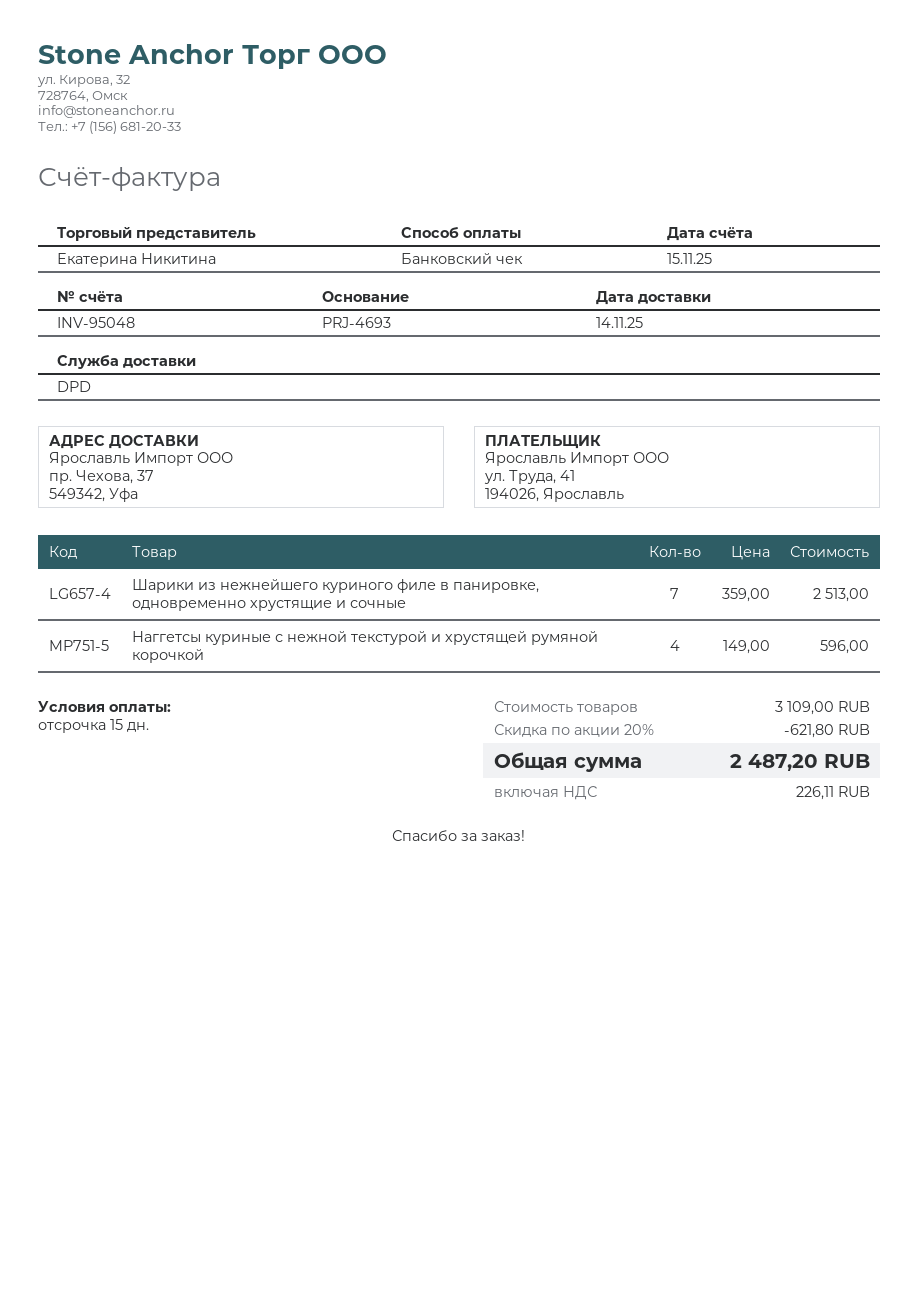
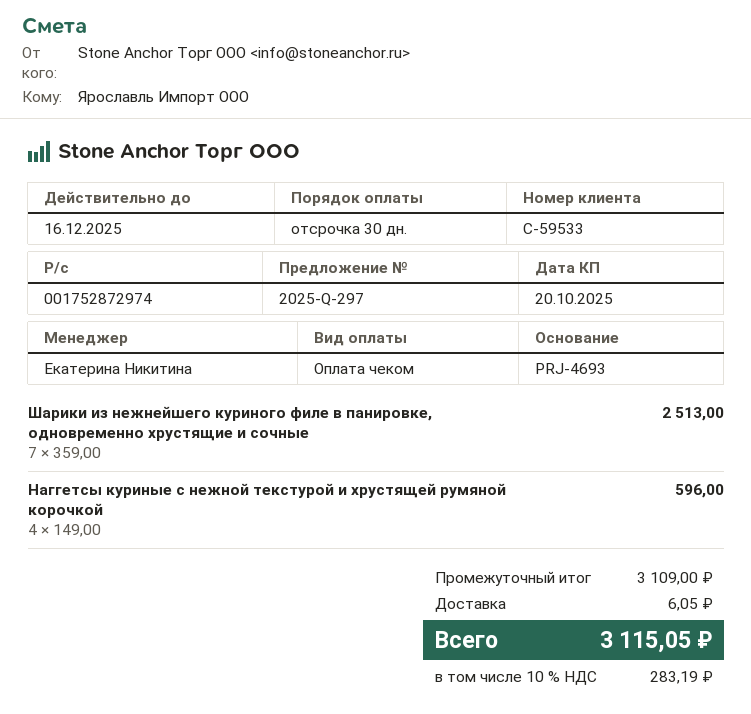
payment terms: 15 days -> 30 days
discount: 20% = 621.80 -> none
shipping: none -> 6.05
tax: 226.11 -> 283.19
total: 2487.20 -> 3115.05

